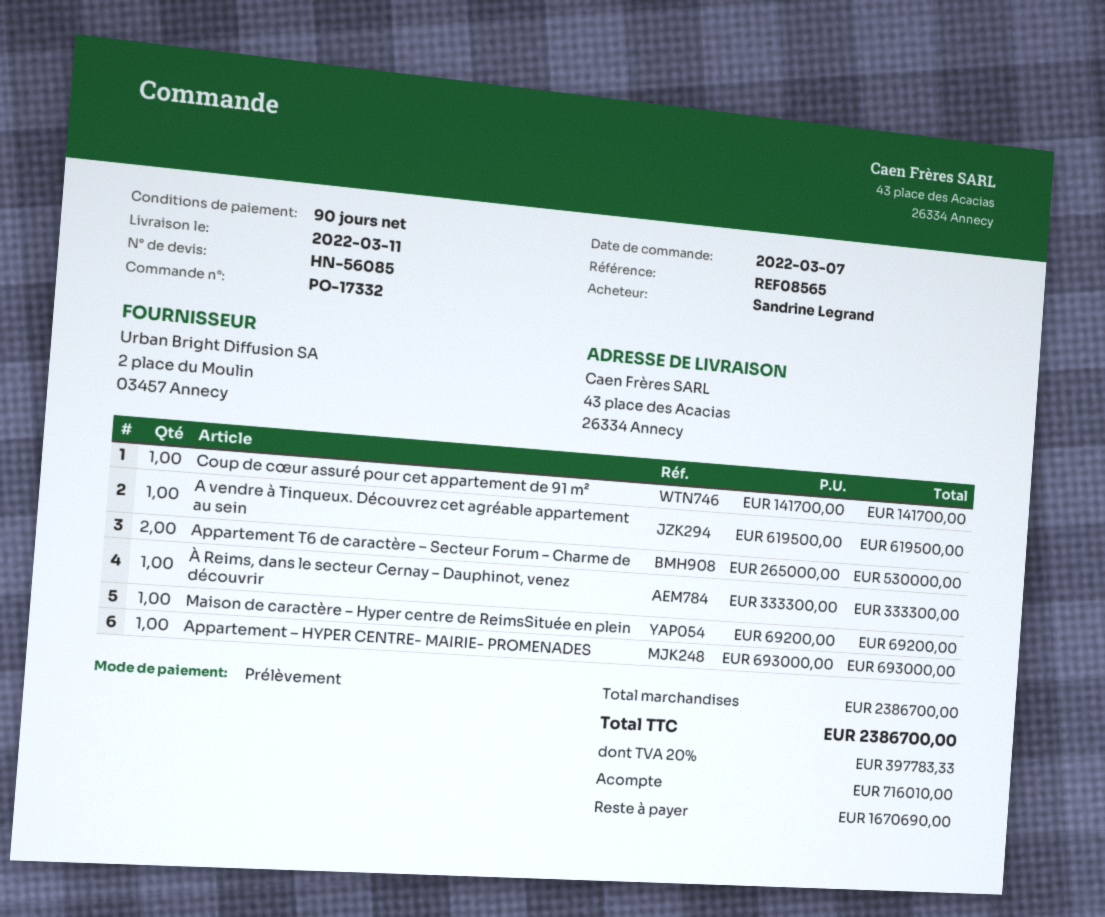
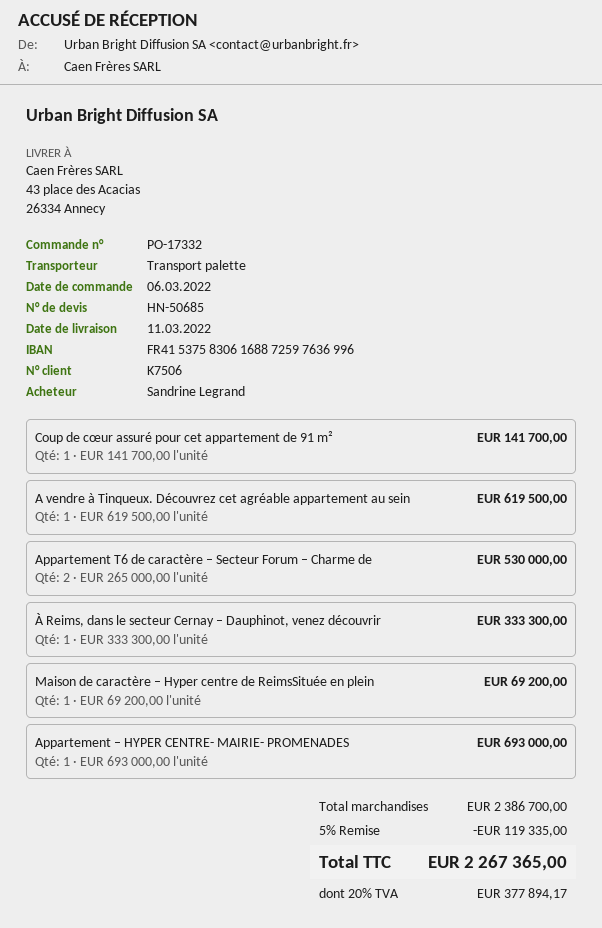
quote number: HN-56085 -> HN-50685
order date: 2022-03-07 -> 2022-03-06
discount: none -> 5% = 119335.00
tax: 20% = 397783.33 -> 20% = 377894.17
total: 2386700.00 -> 2267365.00

